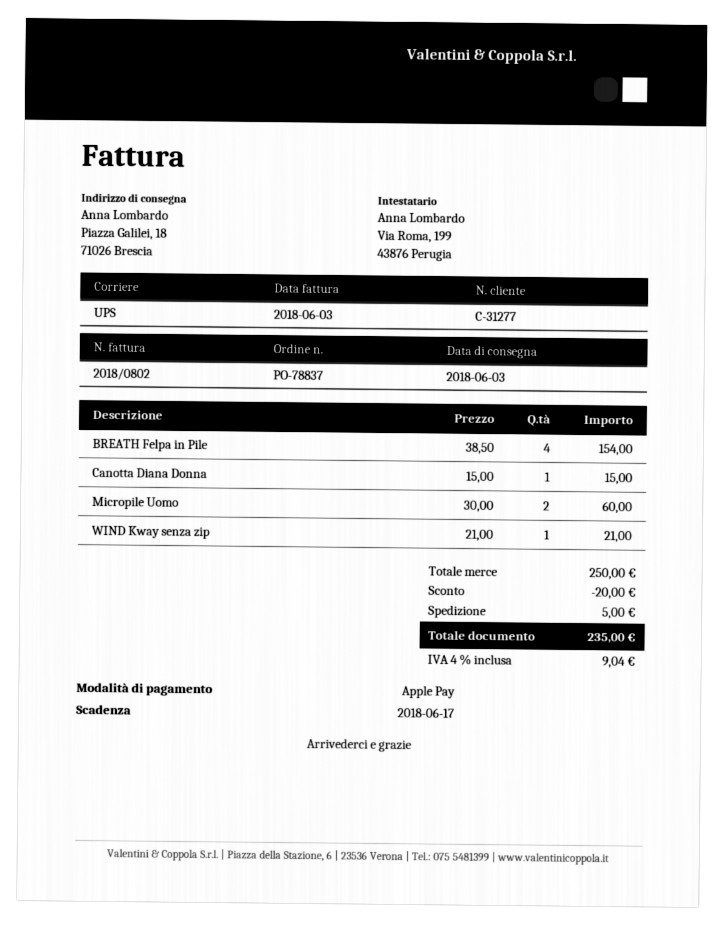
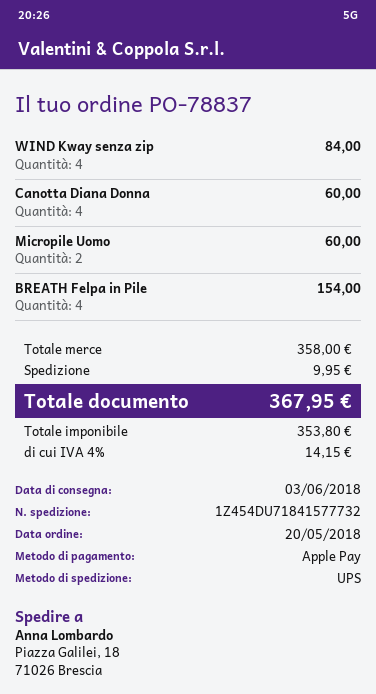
Canotta Diana Donna: 1 for 15.00 -> 4 for 60.00
WIND Kway senza zip: 1 for 21.00 -> 4 for 84.00
subtotal: 250.00 -> 358.00
discount: 20.00 -> none
shipping: 5.00 -> 9.95
tax: 4% = 9.04 -> 4% = 14.15
total: 235.00 -> 367.95

